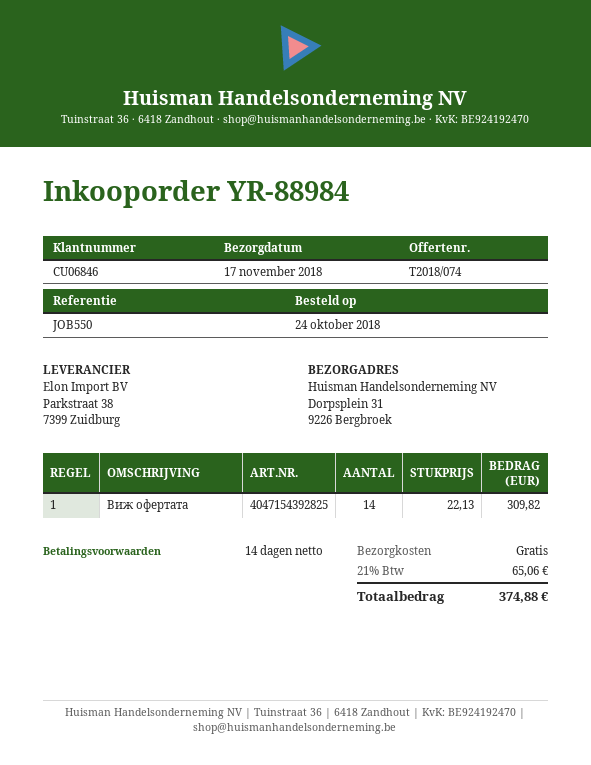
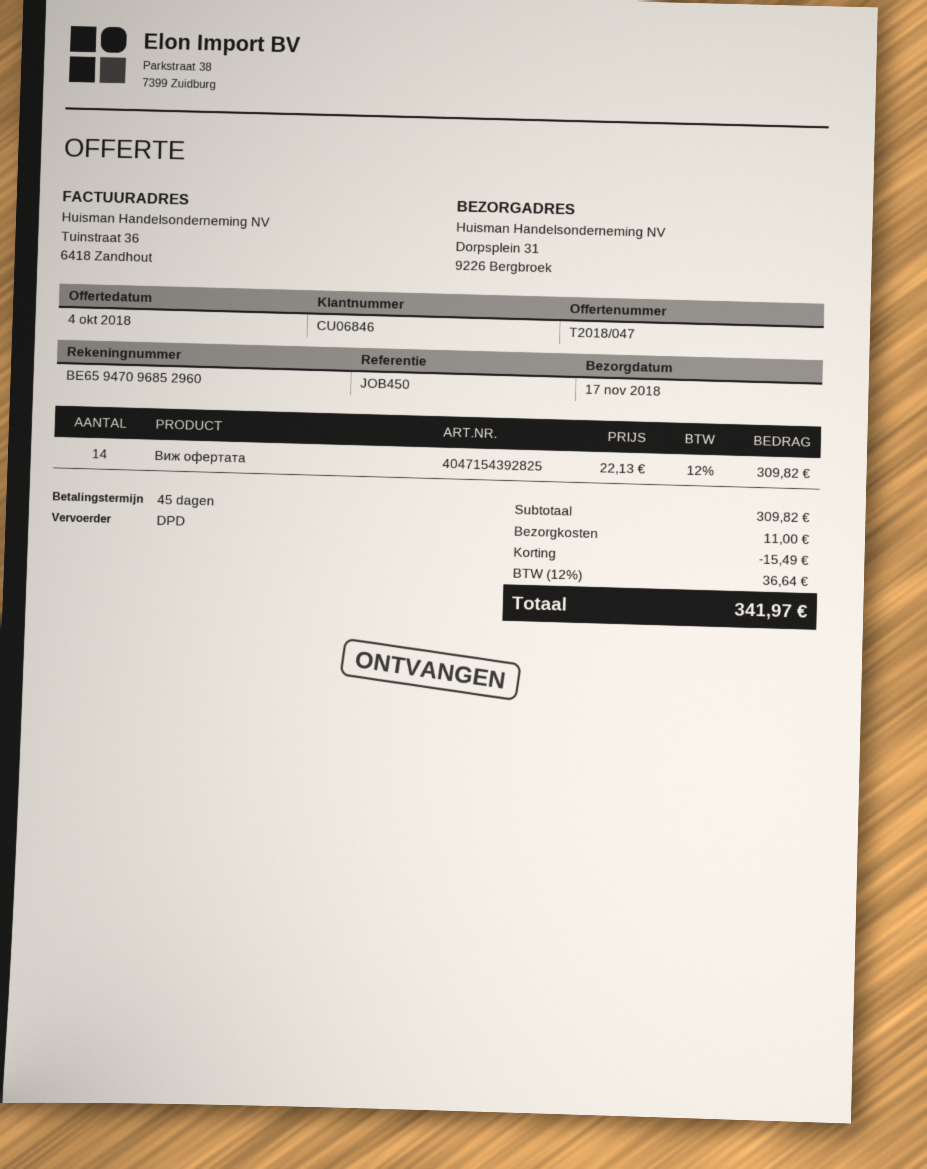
quote number: T2018/074 -> T2018/047
payment terms: 14 days -> 45 days
reference: JOB550 -> JOB450
discount: none -> 15.49
shipping: 0.00 -> 11.00
tax: 21% = 65.06 -> 12% = 36.64
total: 374.88 -> 341.97

